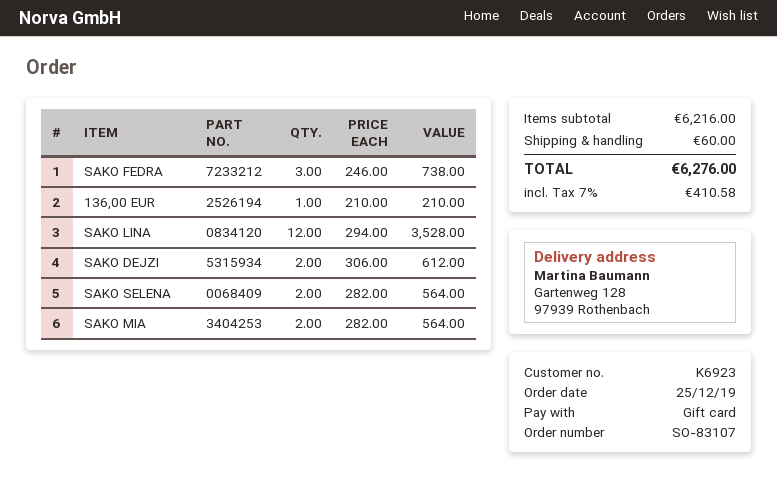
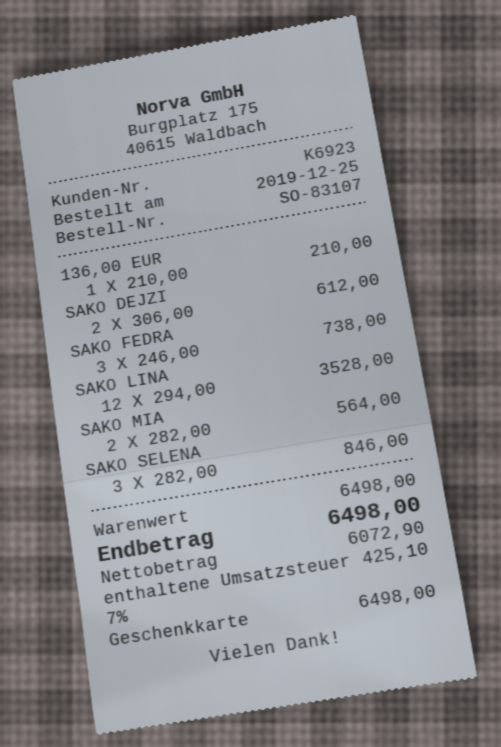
SAKO SELENA: 2 x 282.00 = 564.00 -> 3 x 282.00 = 846.00
subtotal: 6216.00 -> 6498.00
shipping: 60.00 -> none
tax: 7% = 410.58 -> 7% = 425.10
total: 6276.00 -> 6498.00

